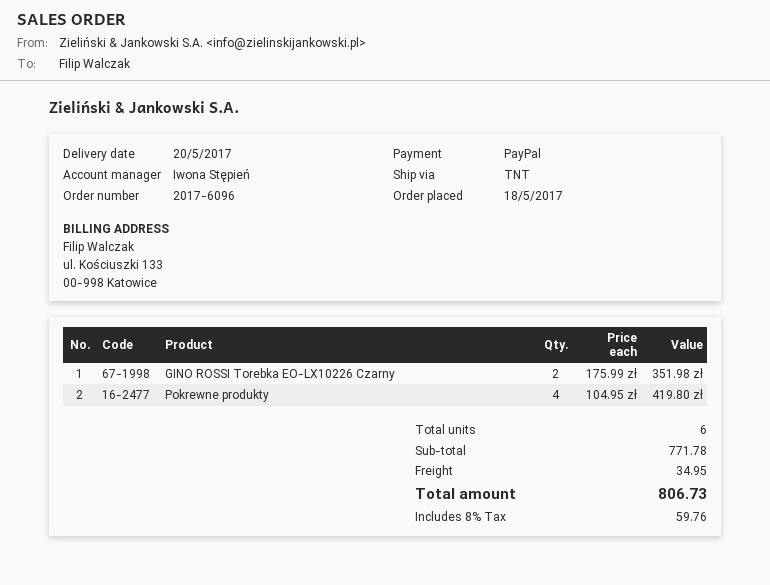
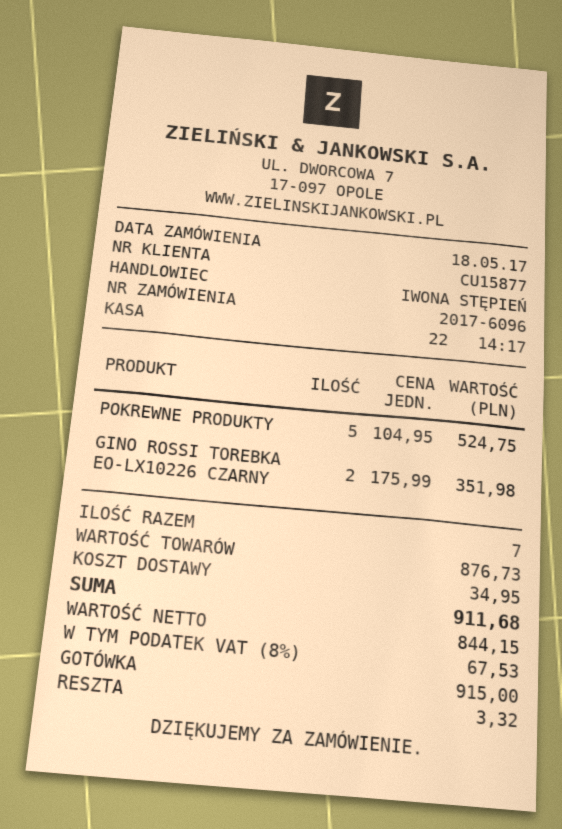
payment method: PayPal -> cash
Pokrewne produkty: 4 x 104.95 = 419.80 -> 5 x 104.95 = 524.75
total quantity: 6 -> 7
subtotal: 771.78 -> 876.73
tax: 8% = 59.76 -> 8% = 67.53
total: 806.73 -> 911.68

